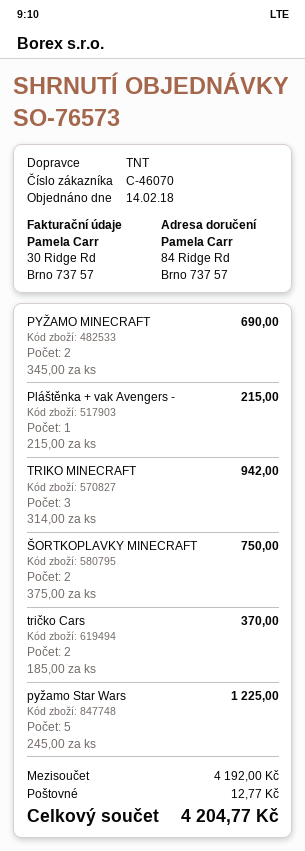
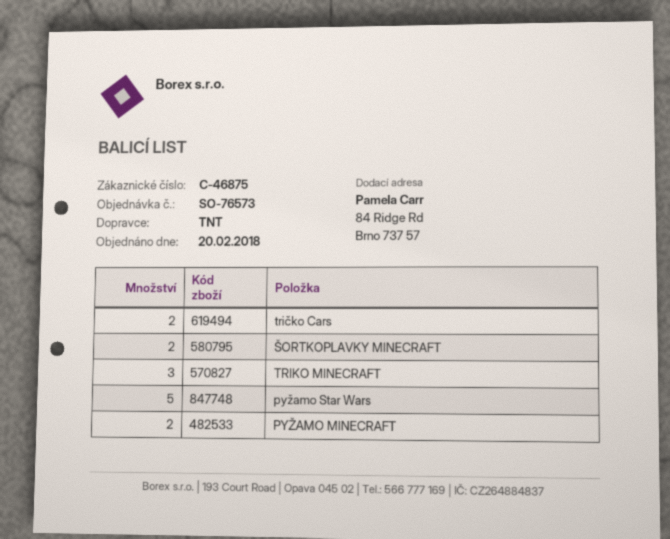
order date: 2018-02-14 -> 2018-02-20
customer number: C-46070 -> C-46875
Pláštěnka + vak Avengers -: 1 -> none

